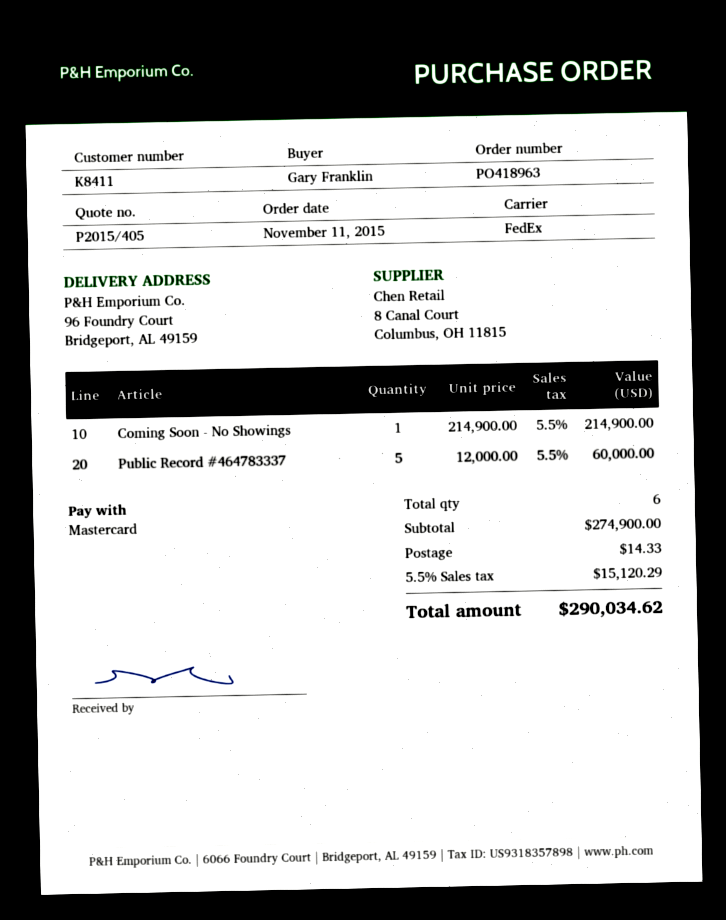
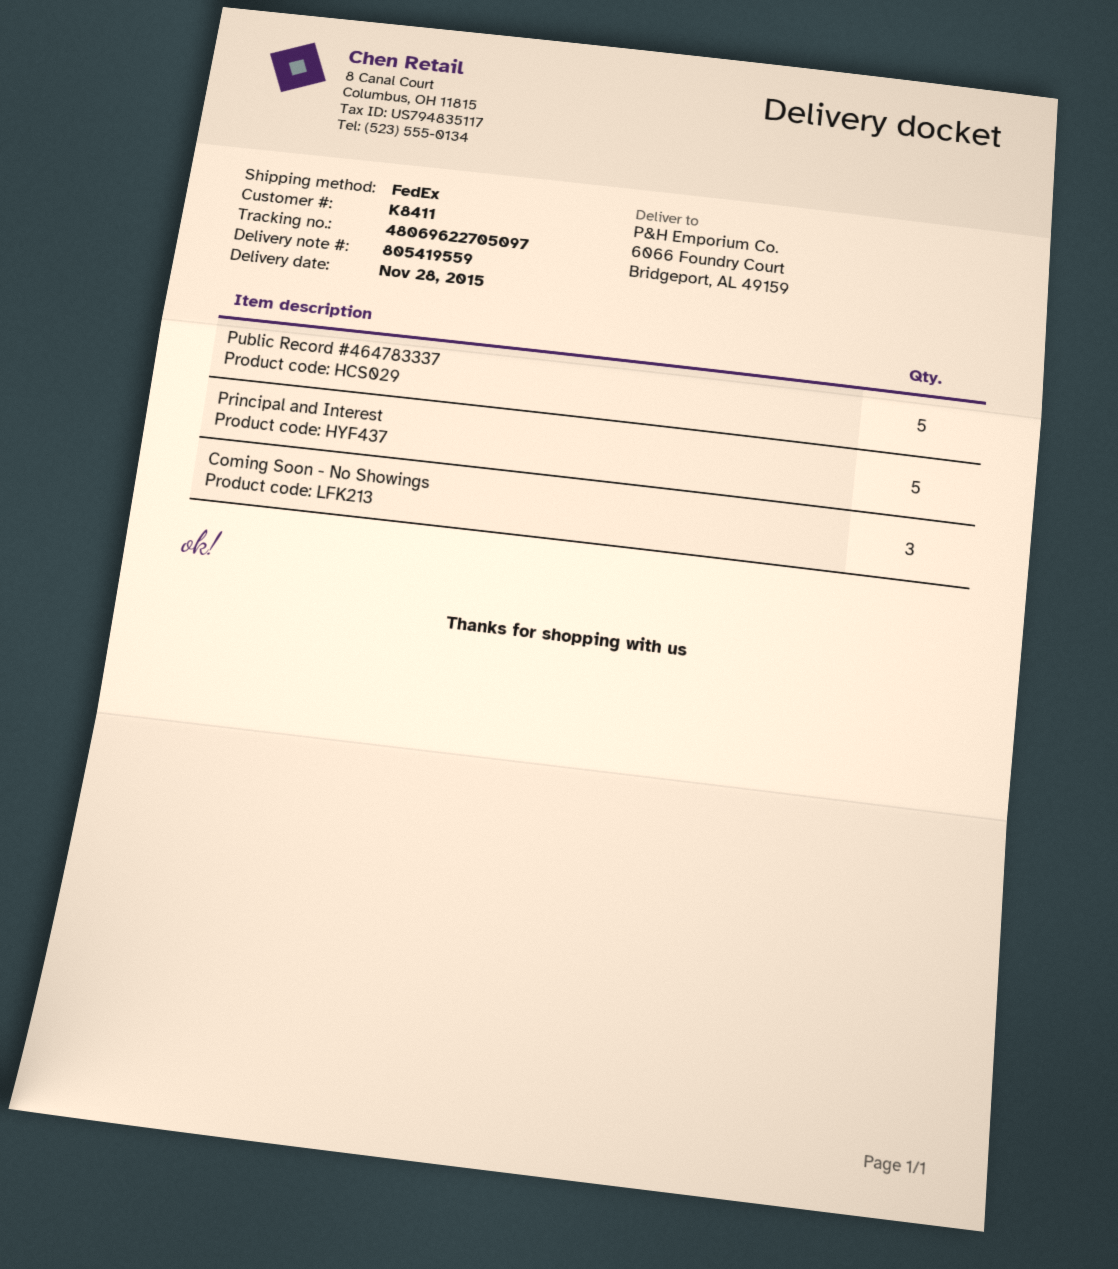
ship to: 96 Foundry Court, Bridgeport, AL 49159 -> 6066 Foundry Court, Bridgeport, AL 49159
Coming Soon - No Showings: 1 -> 3
Principal and Interest: none -> 5

